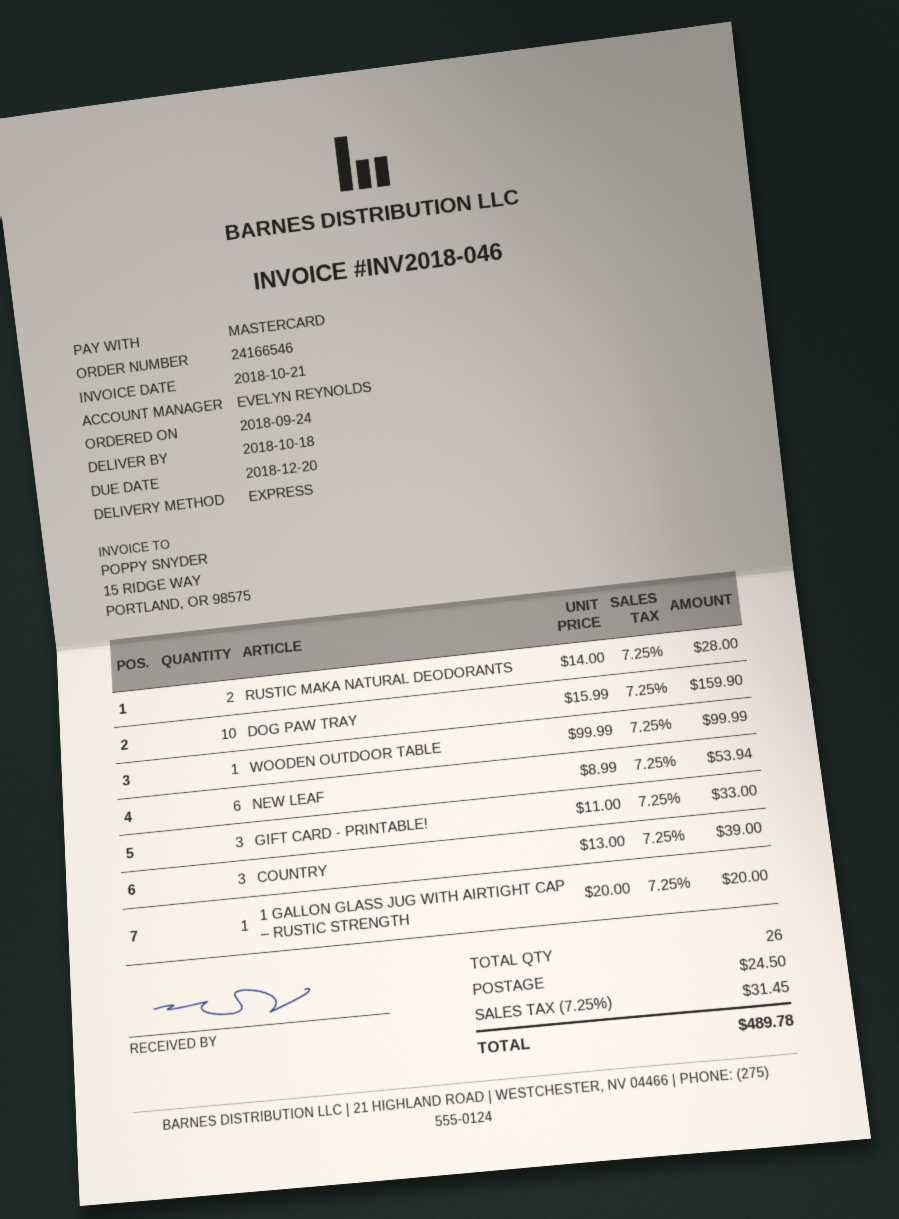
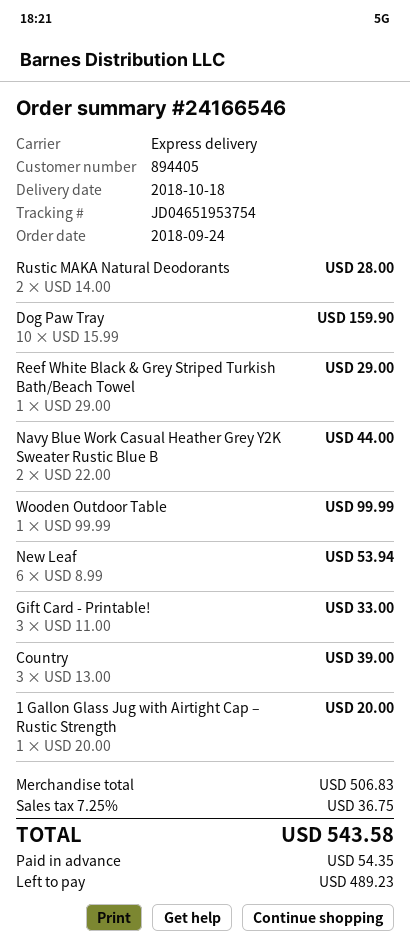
Reef White Black & Grey Striped Turkish Bath/Beach Towel: none -> 1 x 29.00 = 29.00
Navy Blue Work Casual Heather Grey Y2K Sweater Rustic Blue B: none -> 2 x 22.00 = 44.00
shipping: 24.50 -> none
tax: 7.25% = 31.45 -> 7.25% = 36.75
total: 489.78 -> 543.58

